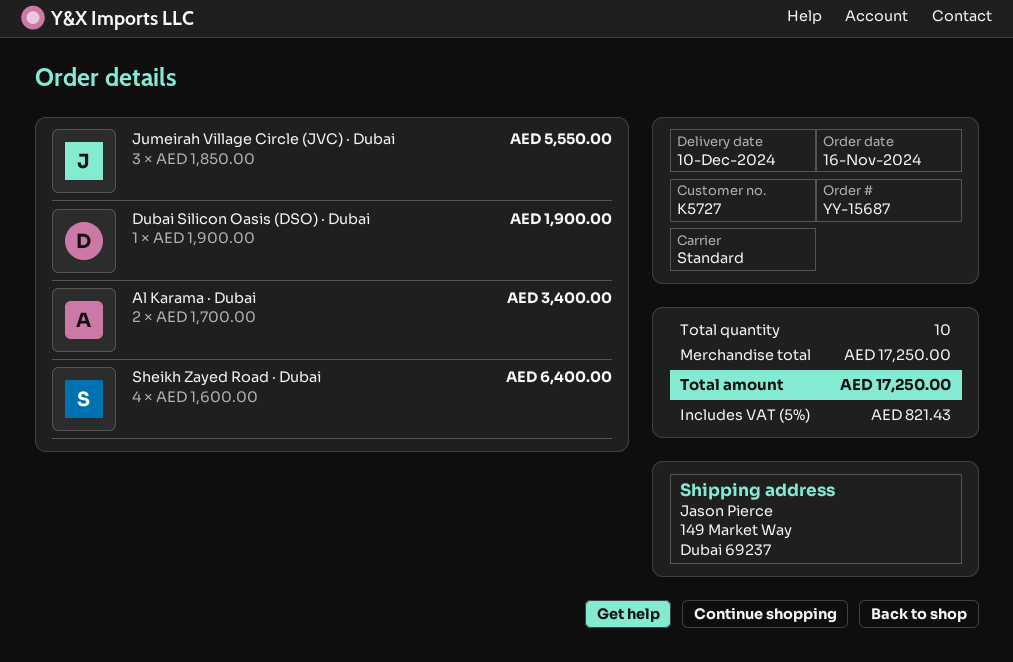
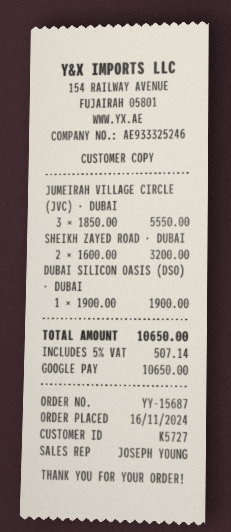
Al Karama · Dubai: 2 x 1700.00 = 3400.00 -> none
Sheikh Zayed Road · Dubai: 4 x 1600.00 = 6400.00 -> 2 x 1600.00 = 3200.00
tax: 5% = 821.43 -> 5% = 507.14
total: 17250.00 -> 10650.00

